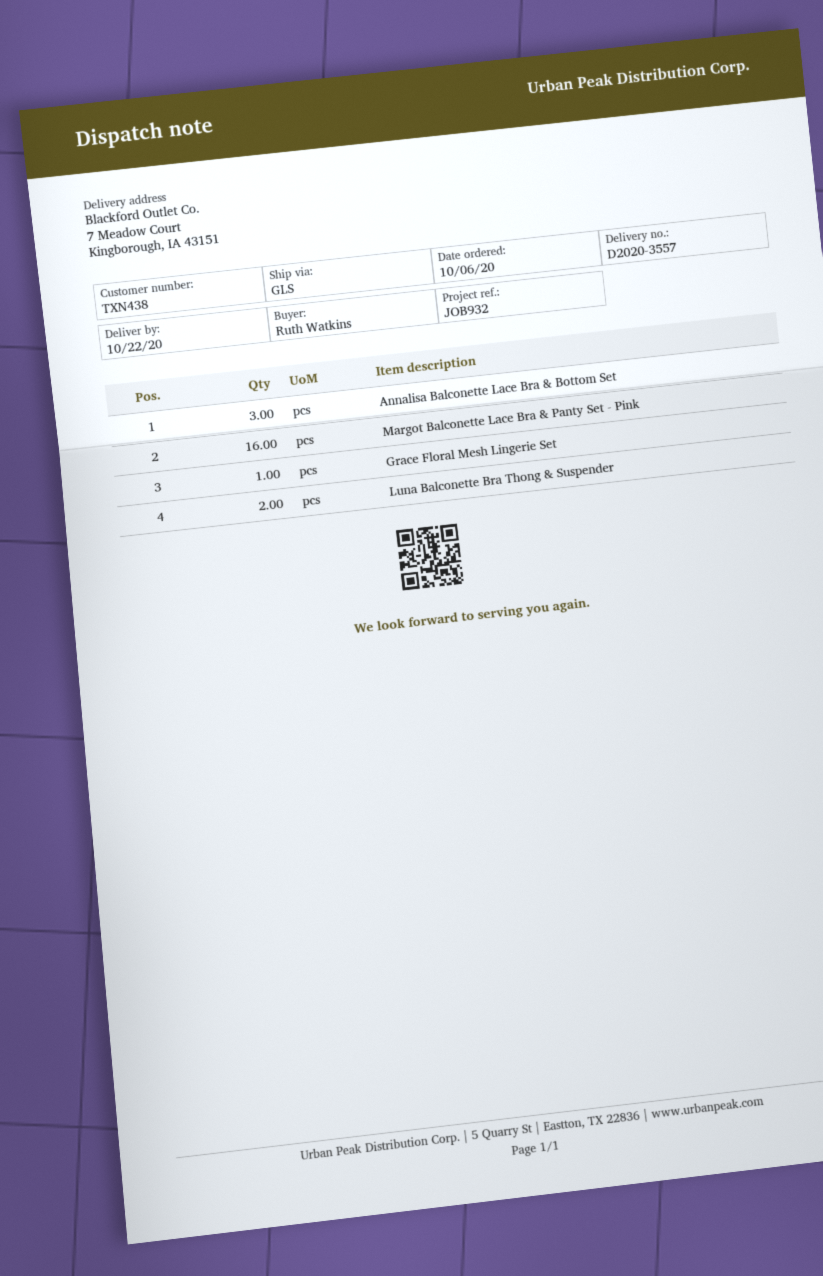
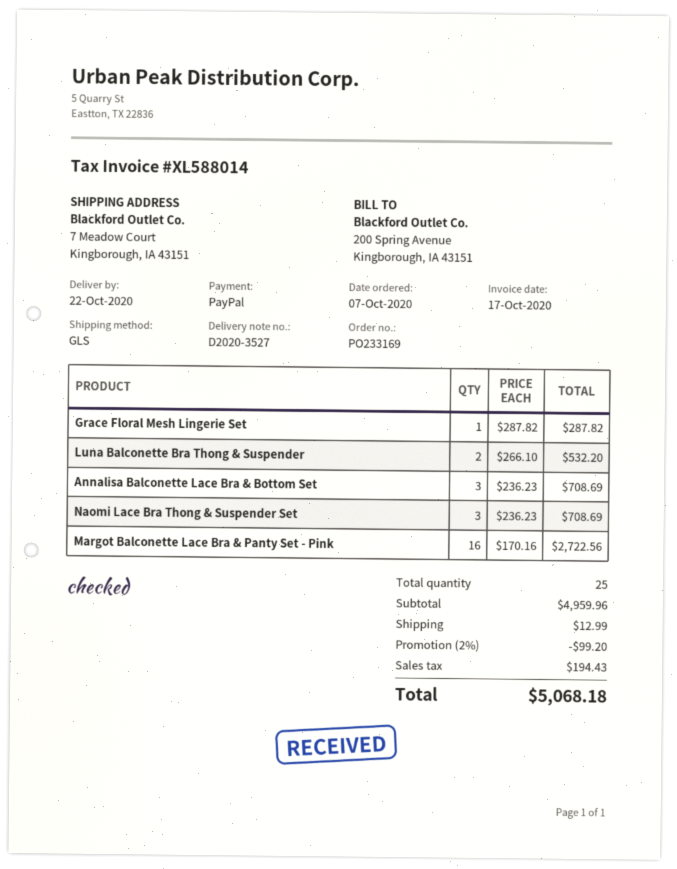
order date: 2020-10-06 -> 2020-10-07
delivery note number: D2020-3557 -> D2020-3527
Naomi Lace Bra Thong & Suspender Set: none -> 3

